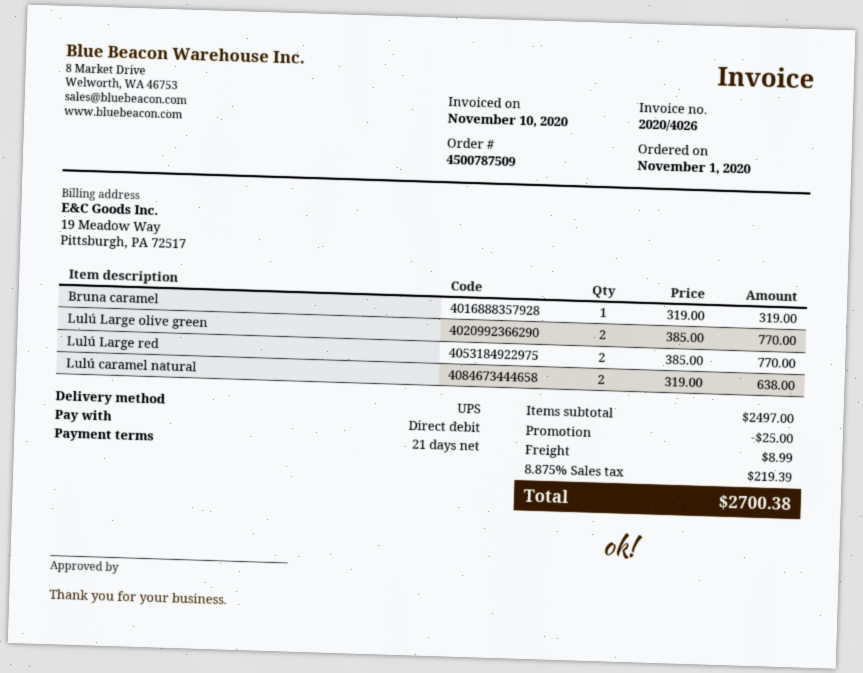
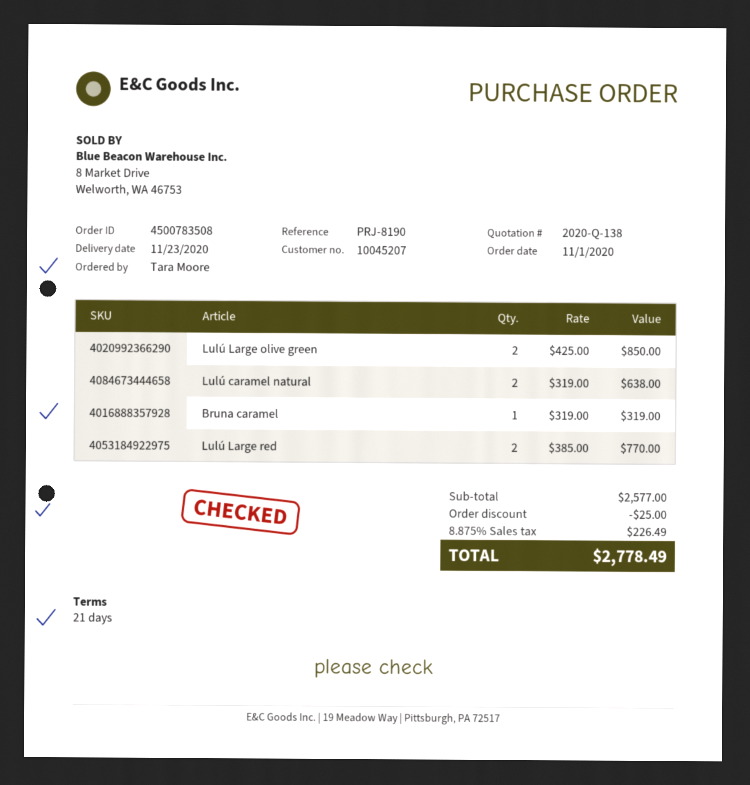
order number: 4500787509 -> 4500783508
Lulú Large olive green: 2 x 385.00 = 770.00 -> 2 x 425.00 = 850.00
subtotal: 2497.00 -> 2577.00
shipping: 8.99 -> none
tax: 8.875% = 219.39 -> 8.875% = 226.49
total: 2700.38 -> 2778.49

